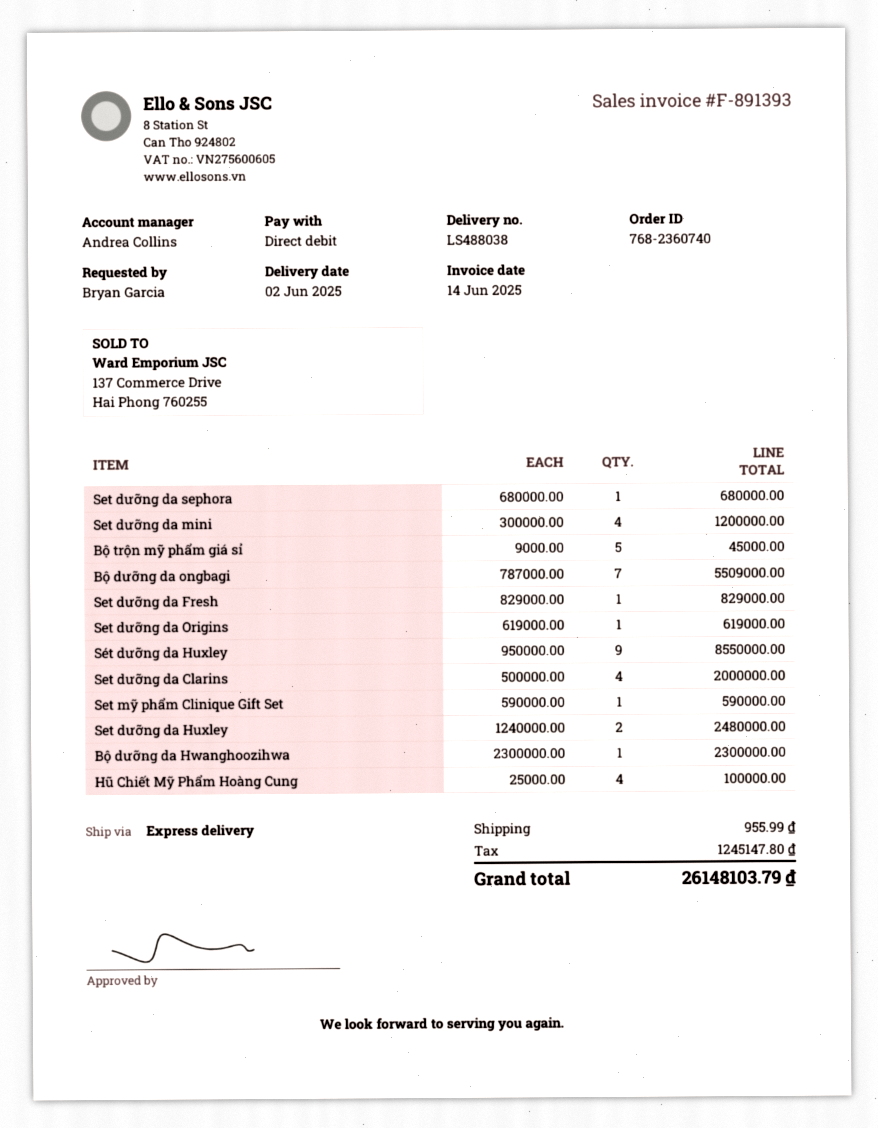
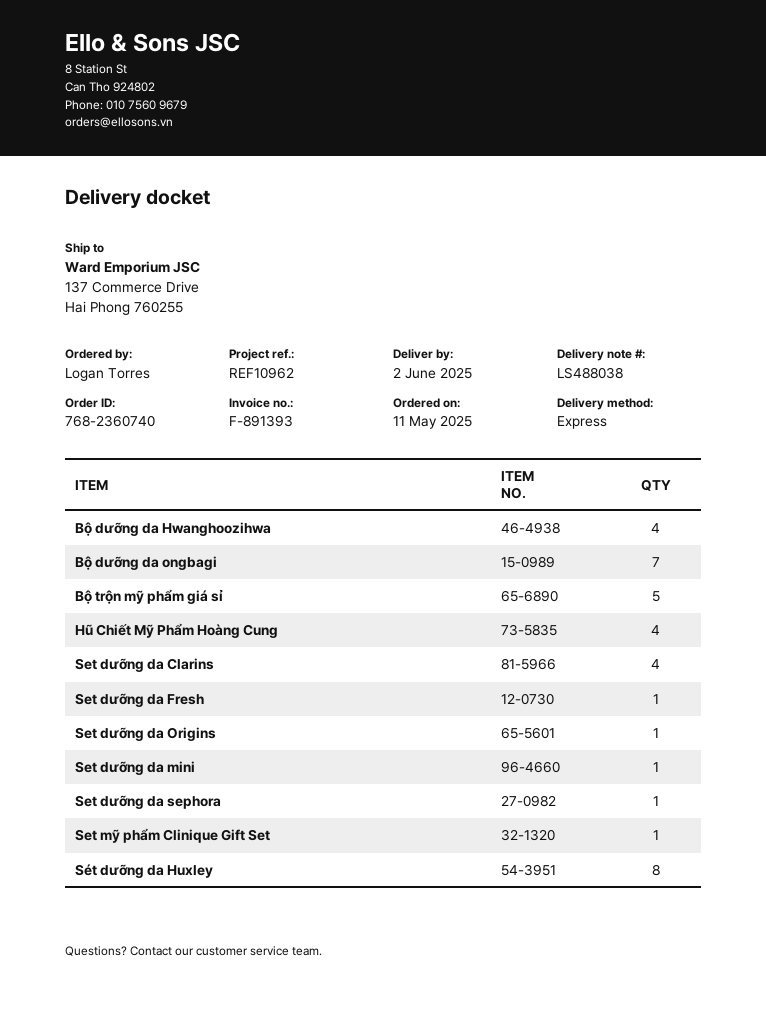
ordered by: Bryan Garcia -> Logan Torres
Set dưỡng da mini: 4 -> 1
Sét dưỡng da Huxley: 9 -> 8
Set dưỡng da Huxley: 2 -> none
Bộ dưỡng da Hwanghoozihwa: 1 -> 4

